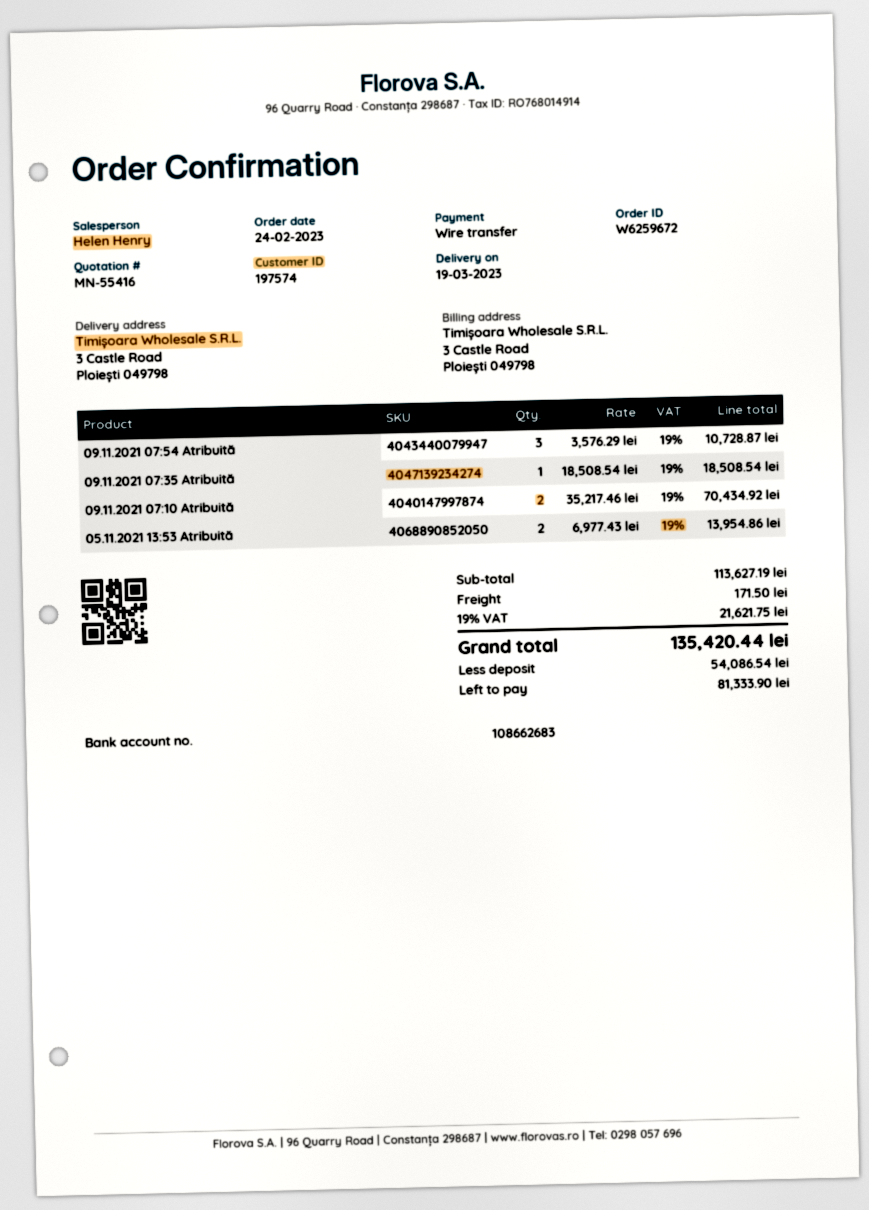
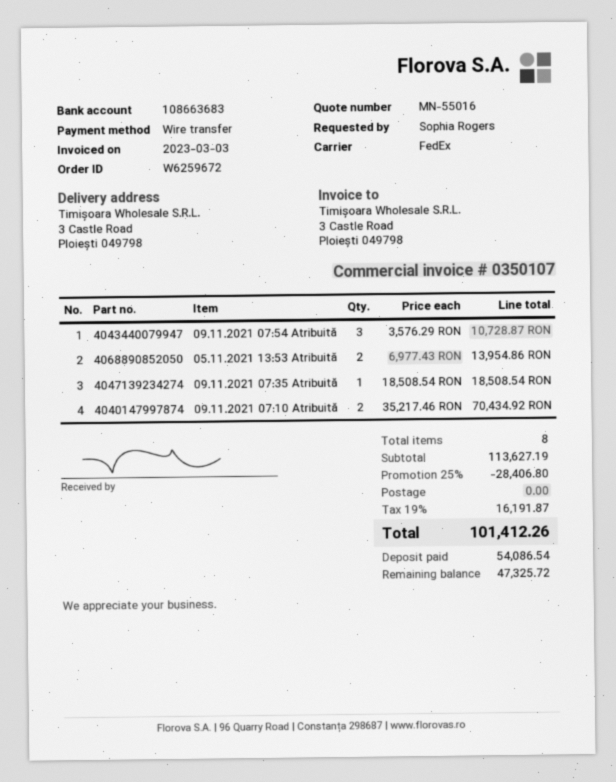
quote number: MN-55416 -> MN-55016
bank account: 108662683 -> 108663683
discount: none -> 25% = 28406.80
shipping: 171.50 -> 0.00
tax: 19% = 21621.75 -> 19% = 16191.87
total: 135420.44 -> 101412.26
balance: 81333.90 -> 47325.72

